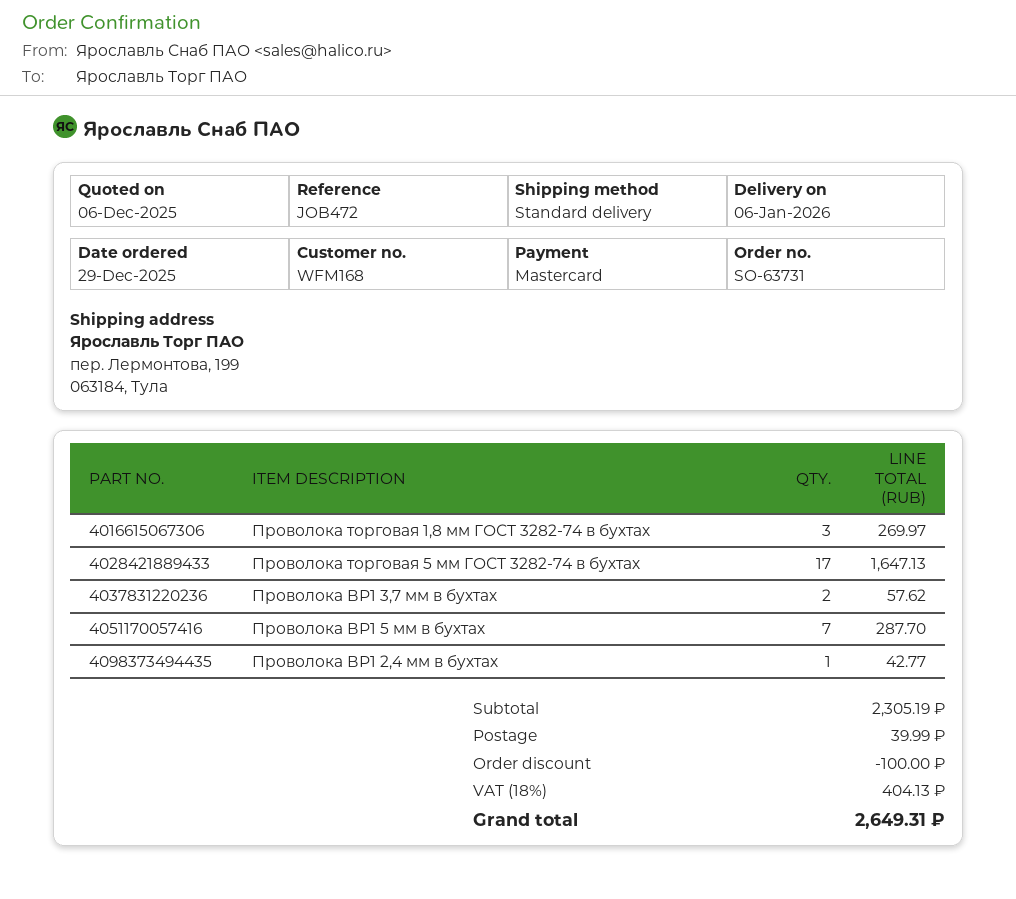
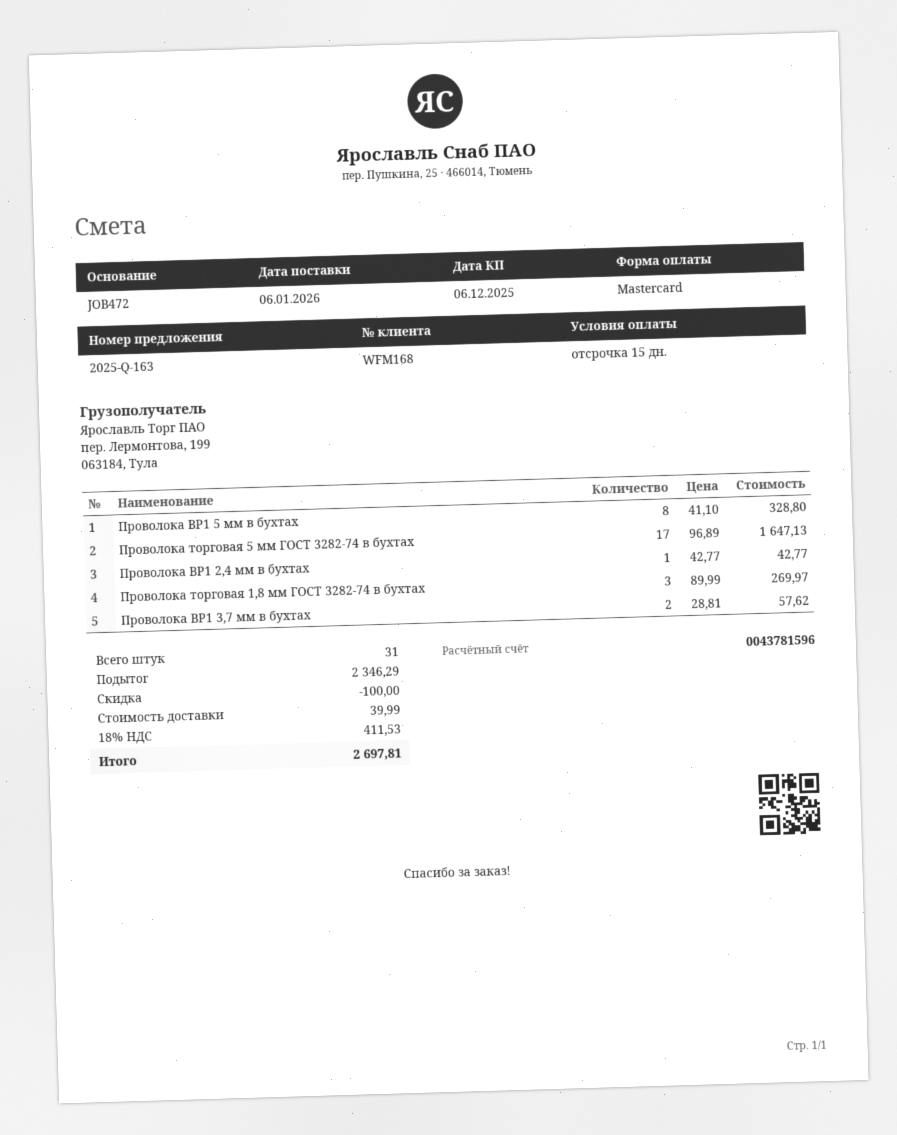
Проволока ВР1 5 мм в бухтах: 7 for 287.70 -> 8 for 328.80
subtotal: 2305.19 -> 2346.29
tax: 18% = 404.13 -> 18% = 411.53
total: 2649.31 -> 2697.81

